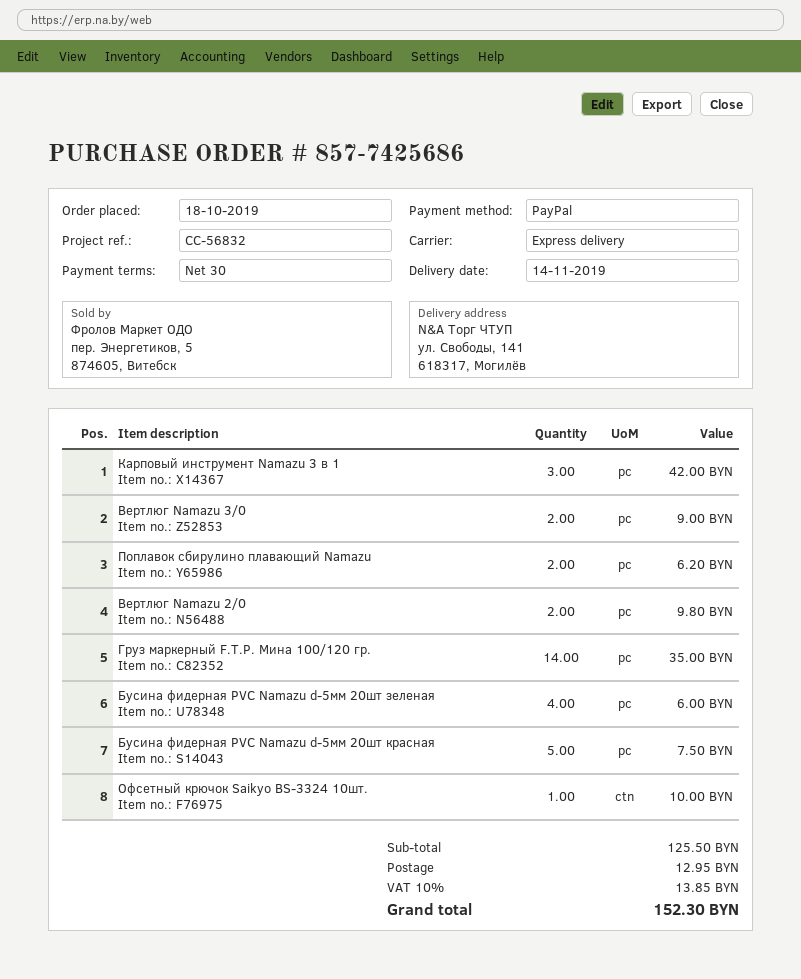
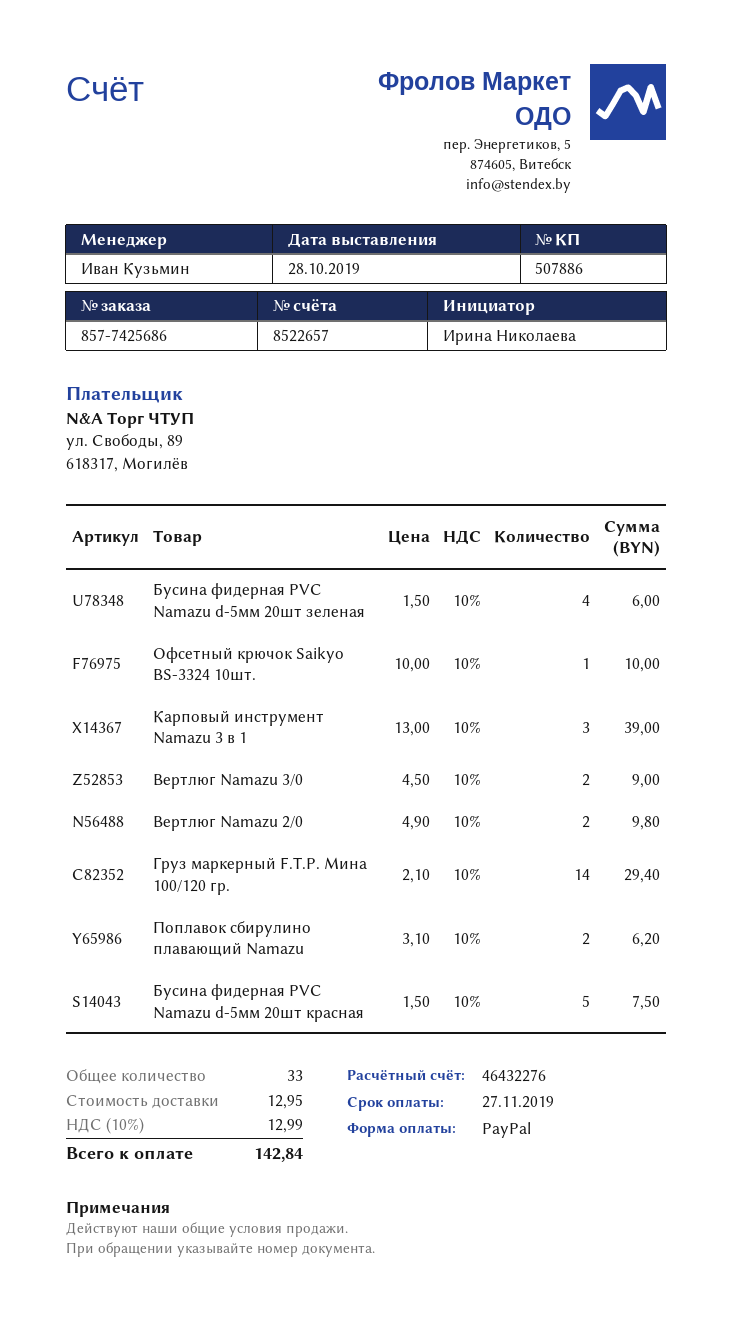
Карповый инструмент Namazu 3 в 1: 3 for 42.00 -> 3 for 39.00
Груз маркерный F.T.P. Мина 100/120 гр.: 14 for 35.00 -> 14 for 29.40
tax: 10% = 13.85 -> 10% = 12.99
total: 152.30 -> 142.84

